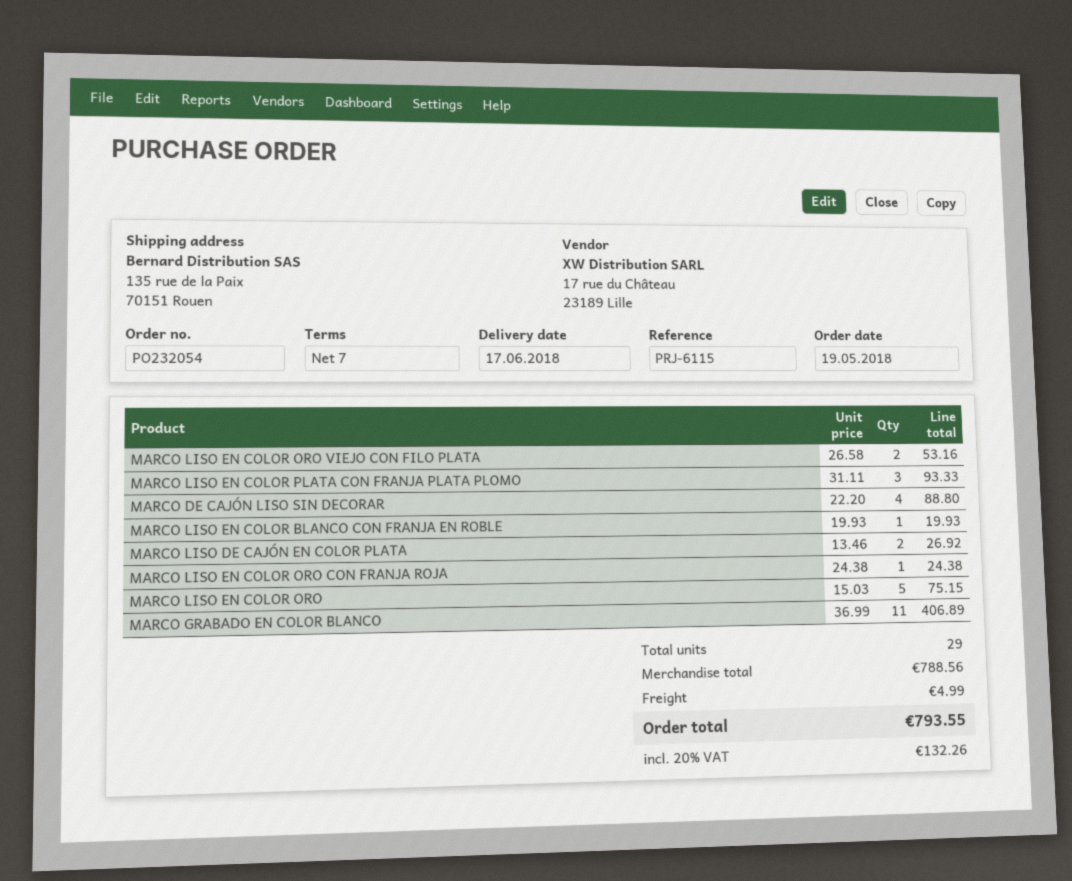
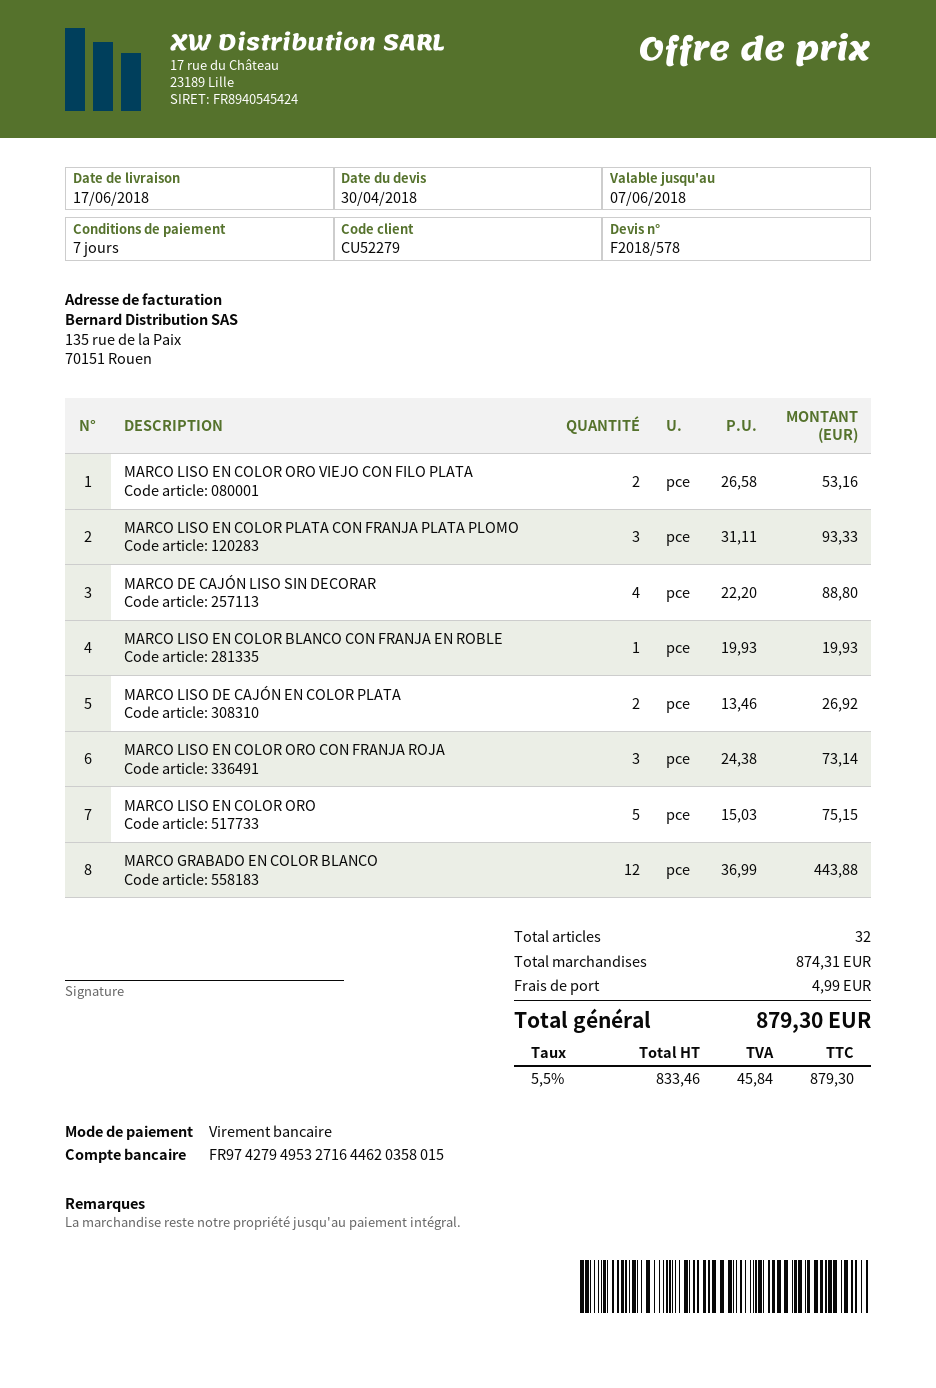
MARCO LISO EN COLOR ORO CON FRANJA ROJA: 1 x 24.38 = 24.38 -> 3 x 24.38 = 73.14
MARCO GRABADO EN COLOR BLANCO: 11 x 36.99 = 406.89 -> 12 x 36.99 = 443.88
total quantity: 29 -> 32
subtotal: 788.56 -> 874.31
tax: 20% = 132.26 -> 5.5% = 45.84
total: 793.55 -> 879.30

